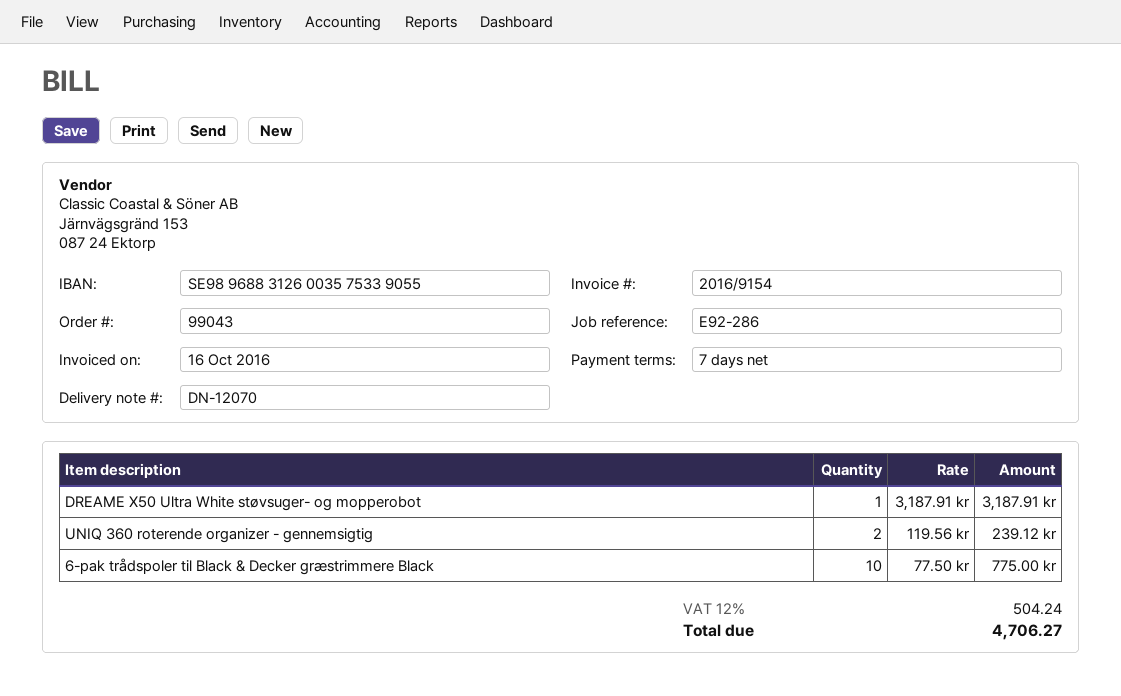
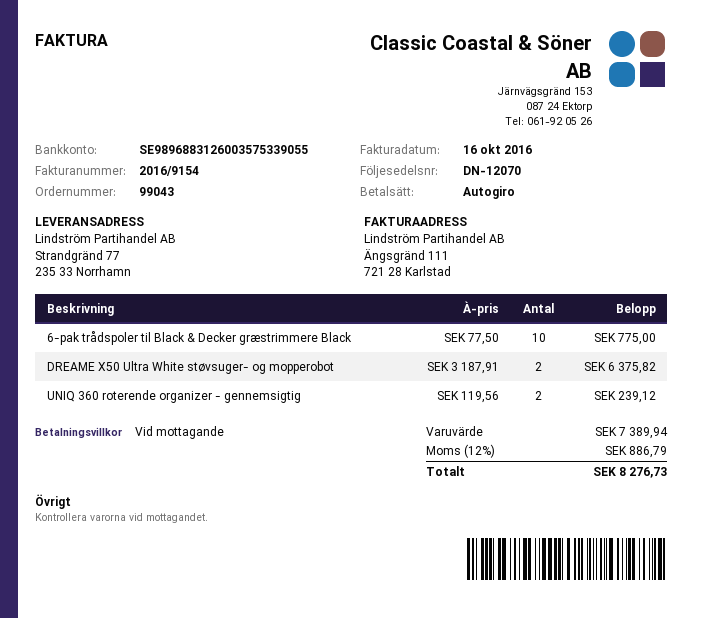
payment terms: 7 days -> on receipt
DREAME X50 Ultra White støvsuger- og mopperobot: 1 x 3187.91 = 3187.91 -> 2 x 3187.91 = 6375.82
tax: 12% = 504.24 -> 12% = 886.79
total: 4706.27 -> 8276.73

